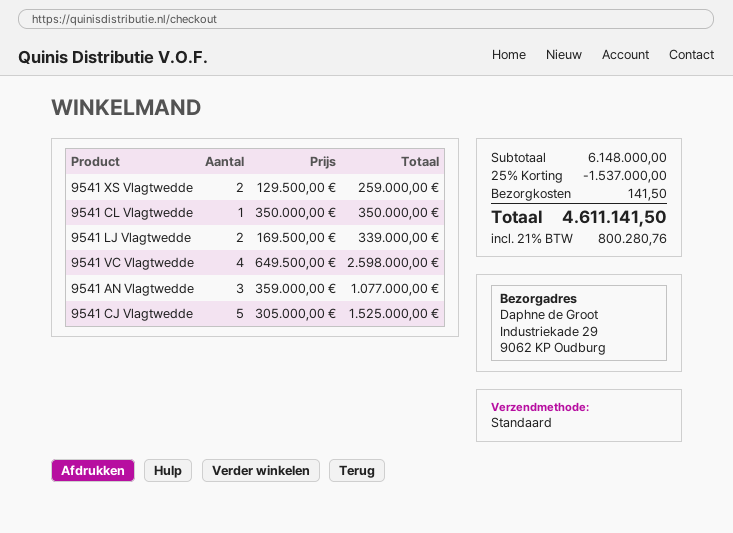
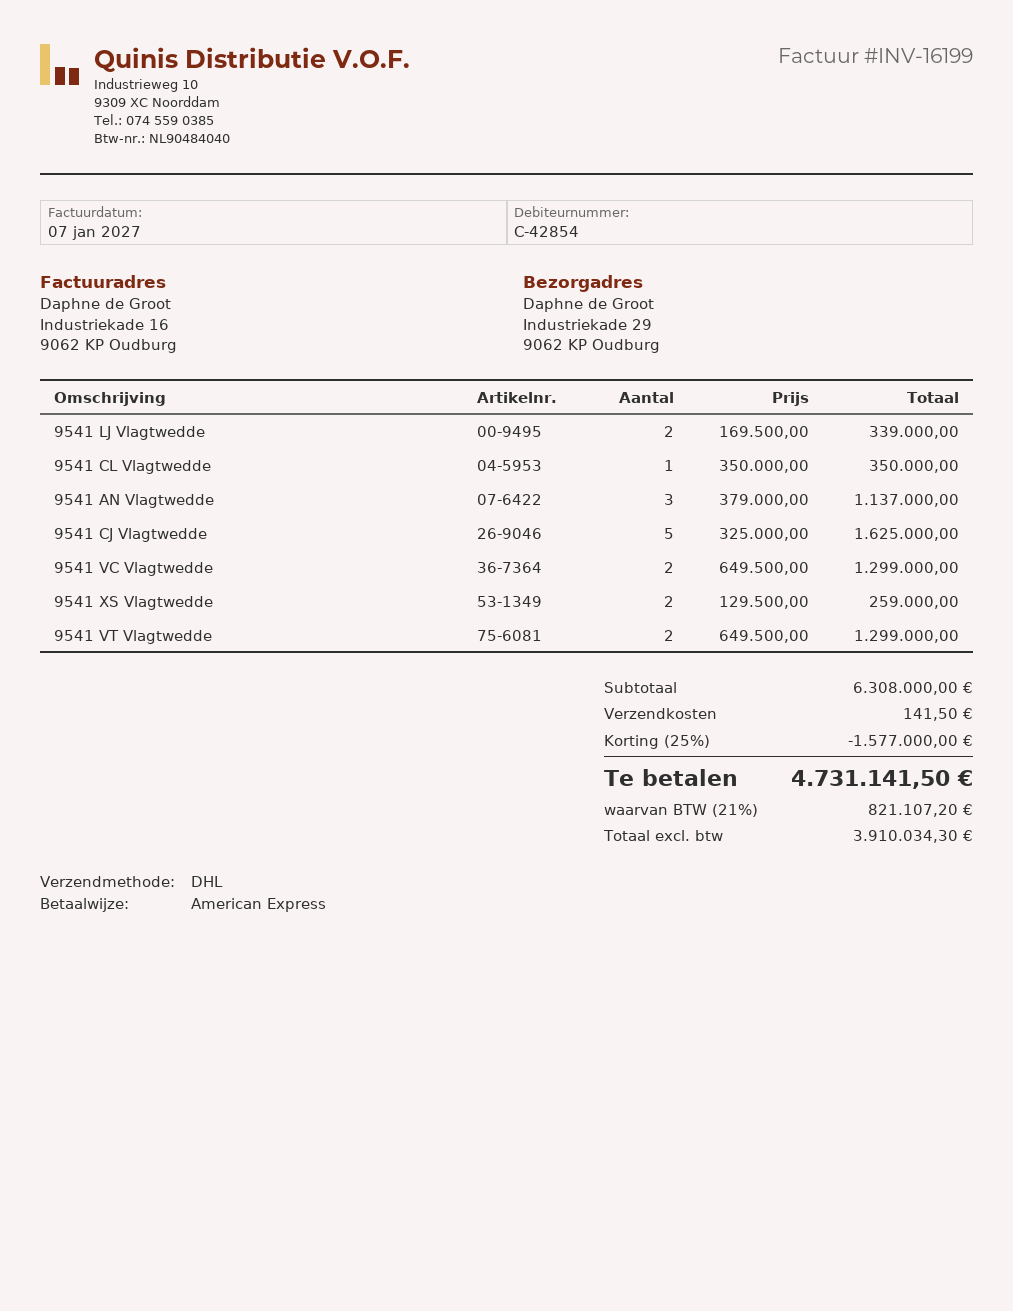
shipping method: standard -> DHL
9541 VC Vlagtwedde: 4 x 649500.00 = 2598000.00 -> 2 x 649500.00 = 1299000.00
9541 AN Vlagtwedde: 3 x 359000.00 = 1077000.00 -> 3 x 379000.00 = 1137000.00
9541 CJ Vlagtwedde: 5 x 305000.00 = 1525000.00 -> 5 x 325000.00 = 1625000.00
9541 VT Vlagtwedde: none -> 2 x 649500.00 = 1299000.00
subtotal: 6148000.00 -> 6308000.00
discount: 25% = 1537000.00 -> 25% = 1577000.00
tax: 21% = 800280.76 -> 21% = 821107.20
total: 4611141.50 -> 4731141.50

